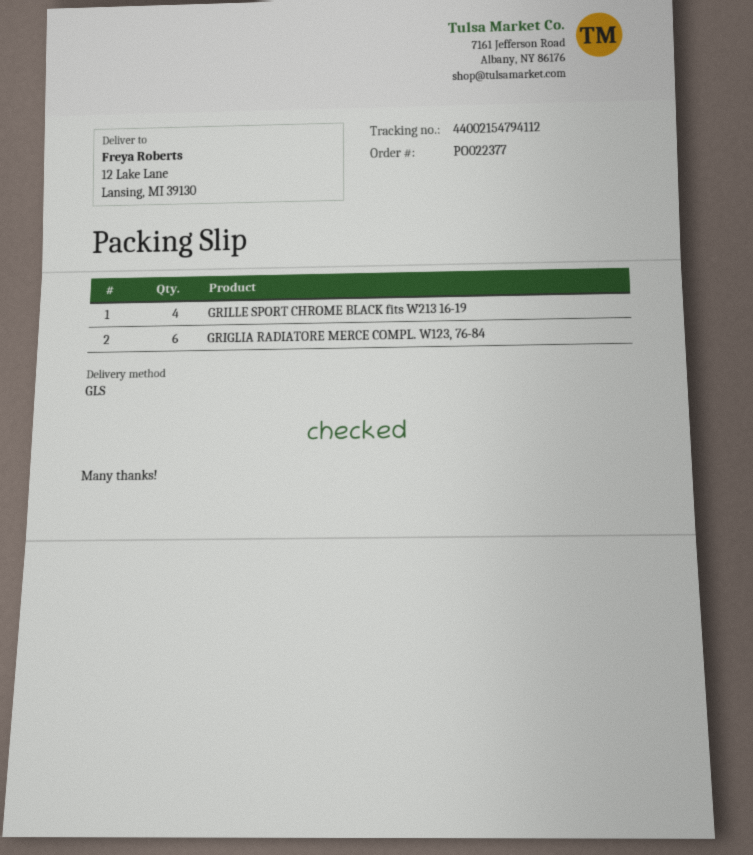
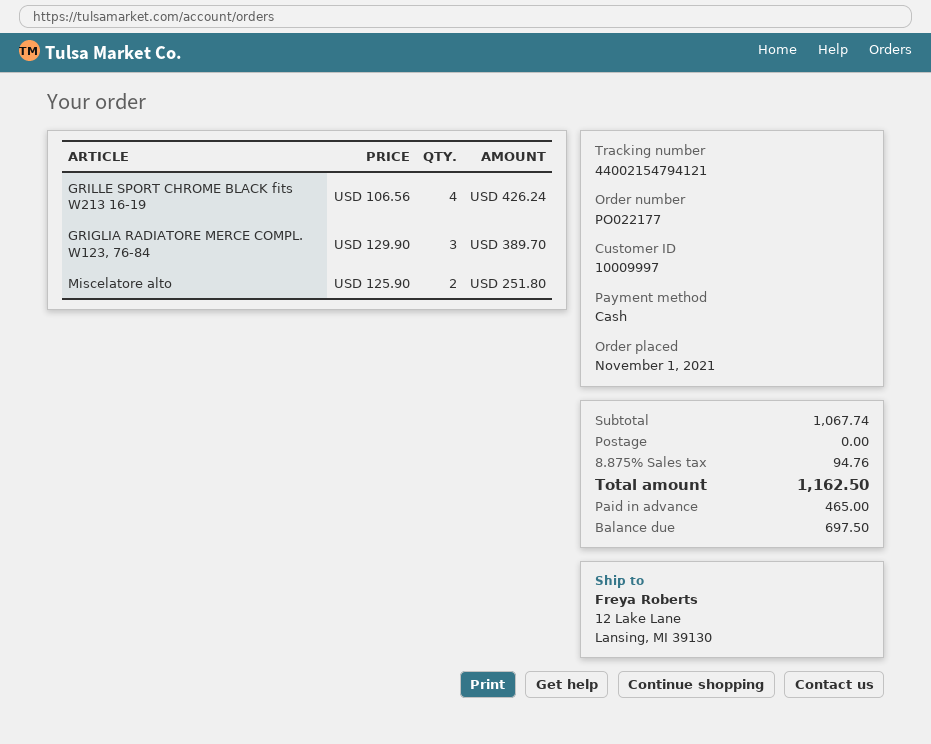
order number: PO022377 -> PO022177
tracking number: 44002154794112 -> 44002154794121
GRIGLIA RADIATORE MERCE COMPL. W123, 76-84: 6 -> 3
Miscelatore alto: none -> 2

